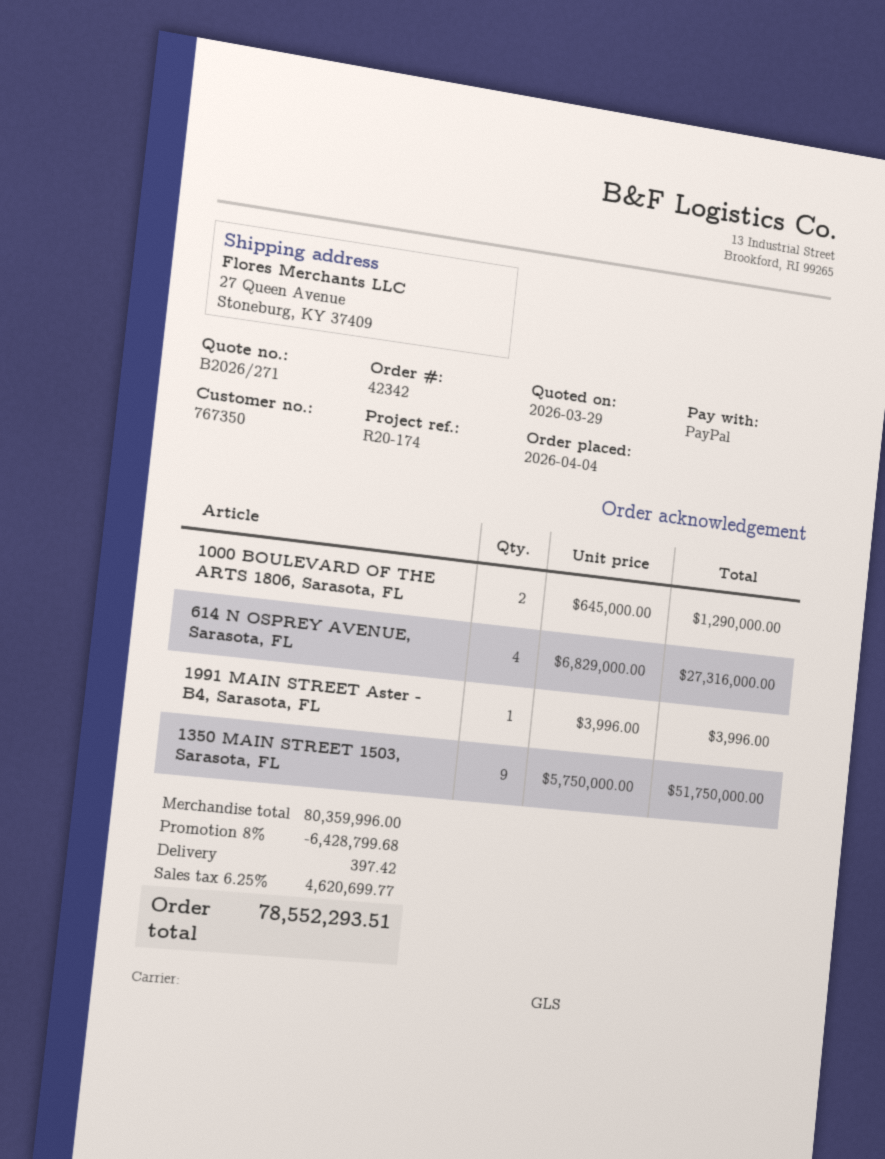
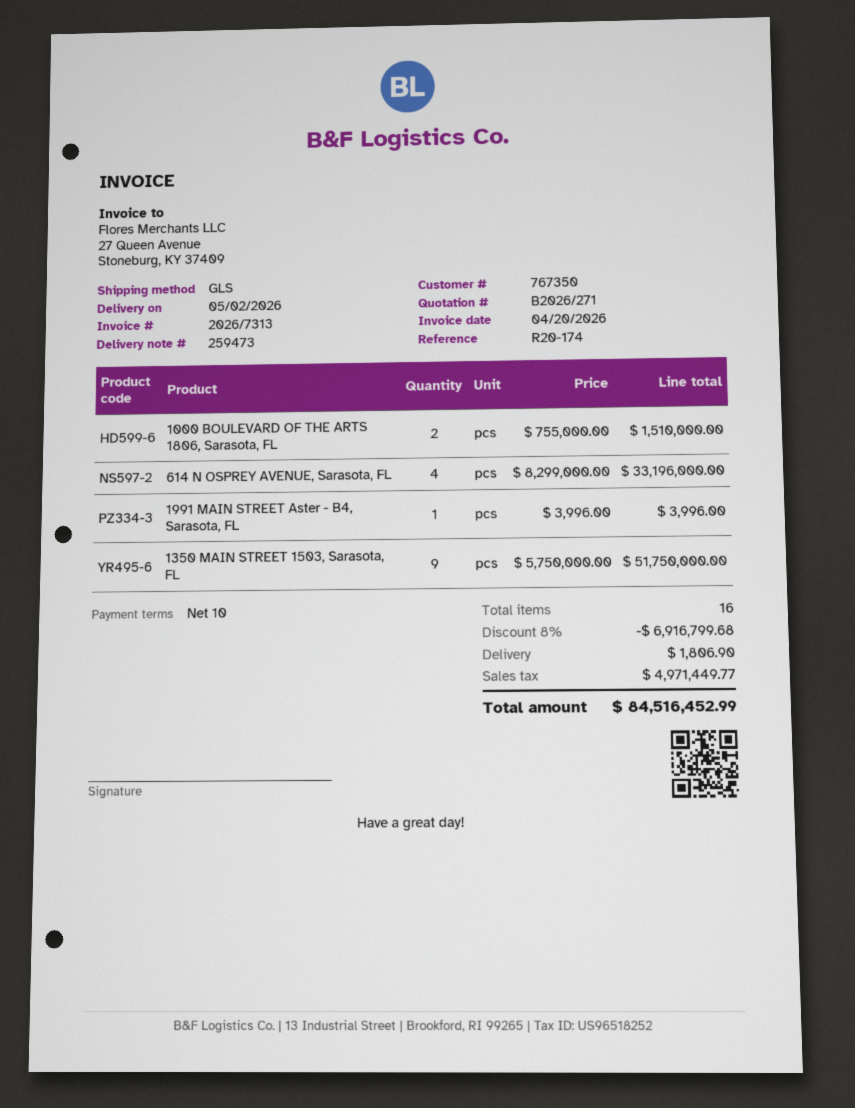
1000 BOULEVARD OF THE ARTS 1806, Sarasota, FL: 2 x 645000.00 = 1290000.00 -> 2 x 755000.00 = 1510000.00
614 N OSPREY AVENUE, Sarasota, FL: 4 x 6829000.00 = 27316000.00 -> 4 x 8299000.00 = 33196000.00
discount: 8% = 6428799.68 -> 8% = 6916799.68
shipping: 397.42 -> 1806.90
tax: 4620699.77 -> 4971449.77
total: 78552293.51 -> 84516452.99

